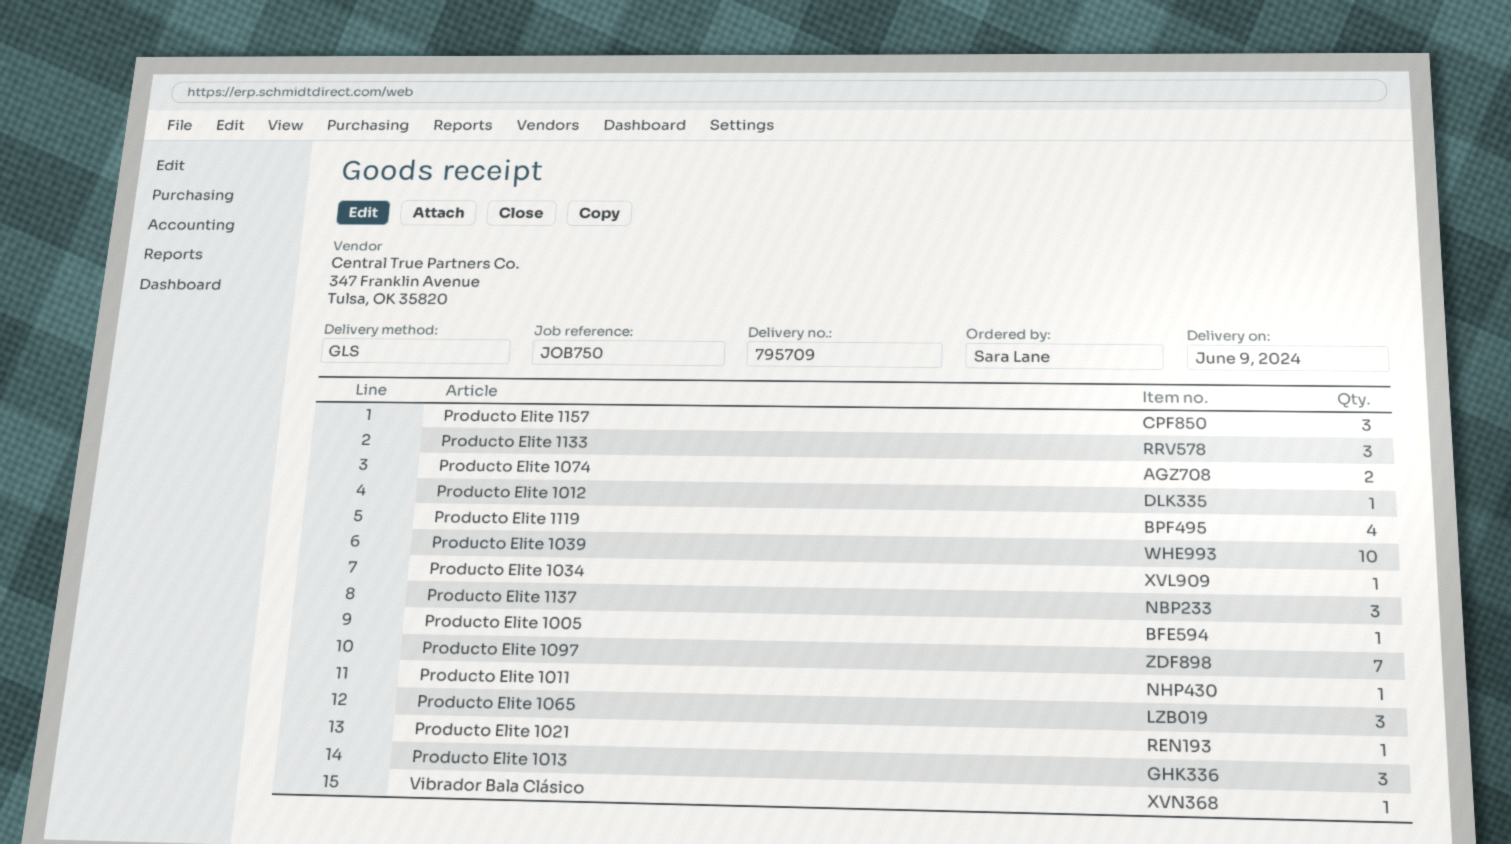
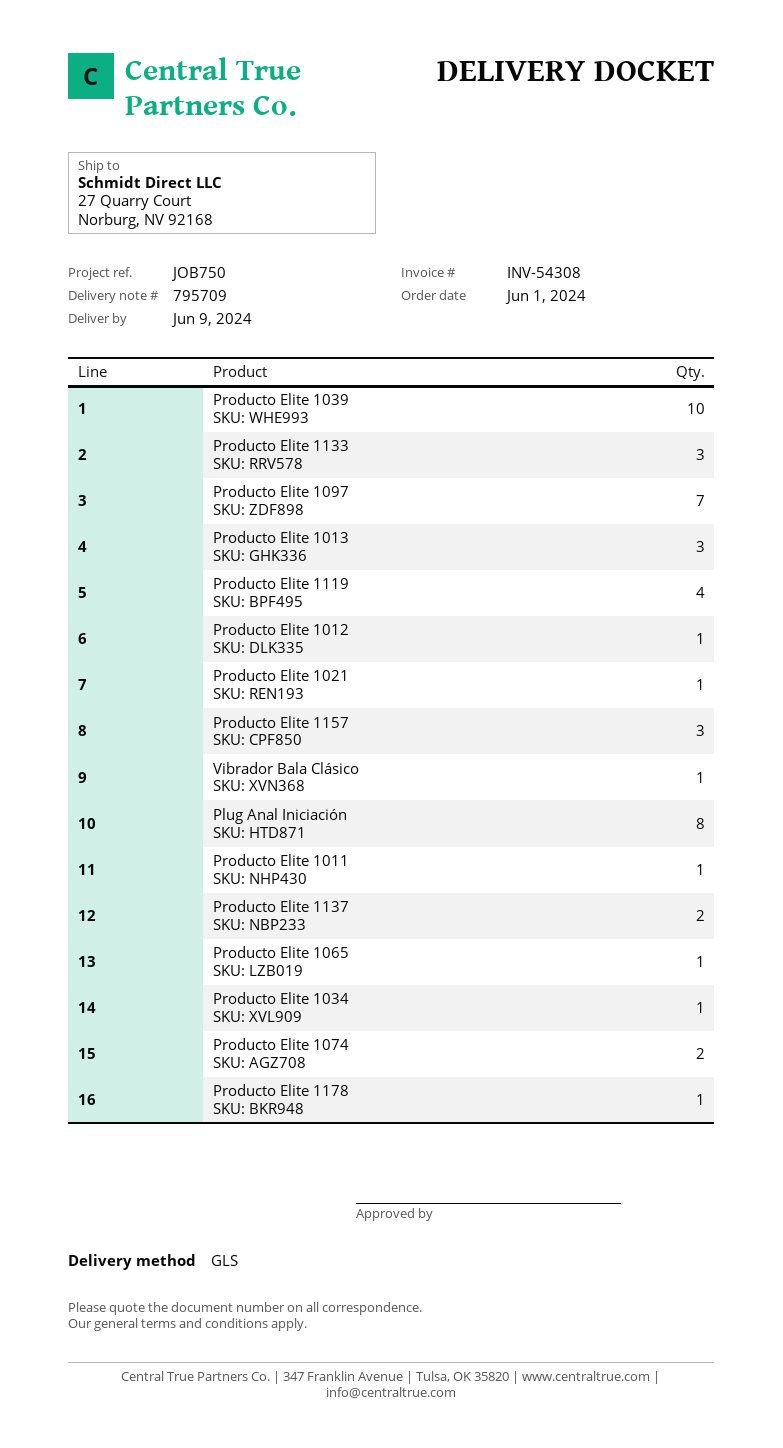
Producto Elite 1137: 3 -> 2
Producto Elite 1005: 1 -> none
Producto Elite 1065: 3 -> 1
Plug Anal Iniciación: none -> 8
Producto Elite 1178: none -> 1

